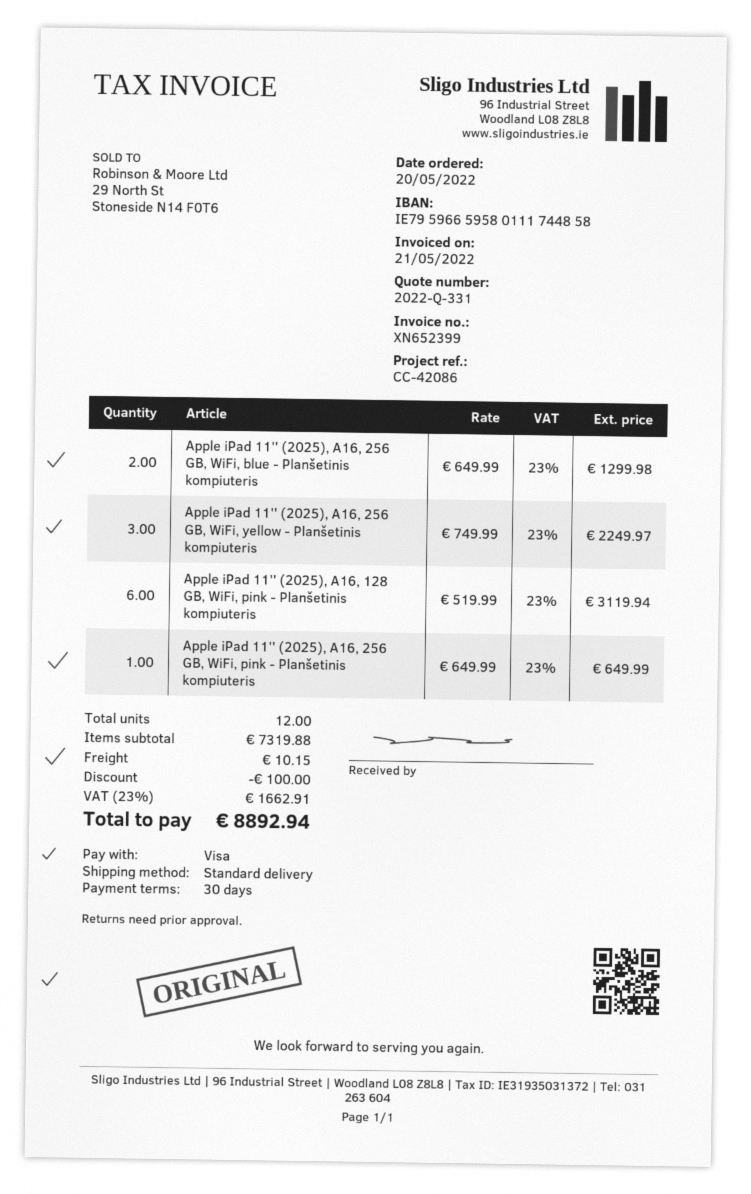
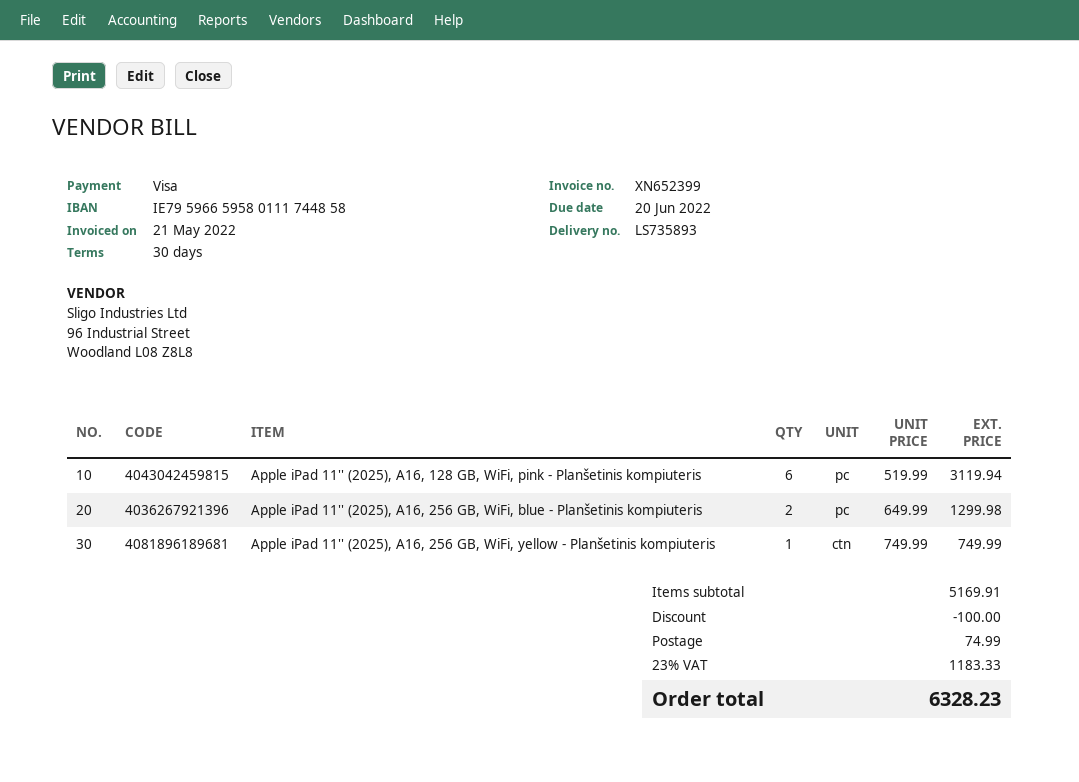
Apple iPad 11'' (2025), A16, 256 GB, WiFi, yellow - Planšetinis kompiuteris: 3 x 749.99 = 2249.97 -> 1 x 749.99 = 749.99
Apple iPad 11'' (2025), A16, 256 GB, WiFi, pink - Planšetinis kompiuteris: 1 x 649.99 = 649.99 -> none
subtotal: 7319.88 -> 5169.91
shipping: 10.15 -> 74.99
tax: 23% = 1662.91 -> 23% = 1183.33
total: 8892.94 -> 6328.23

